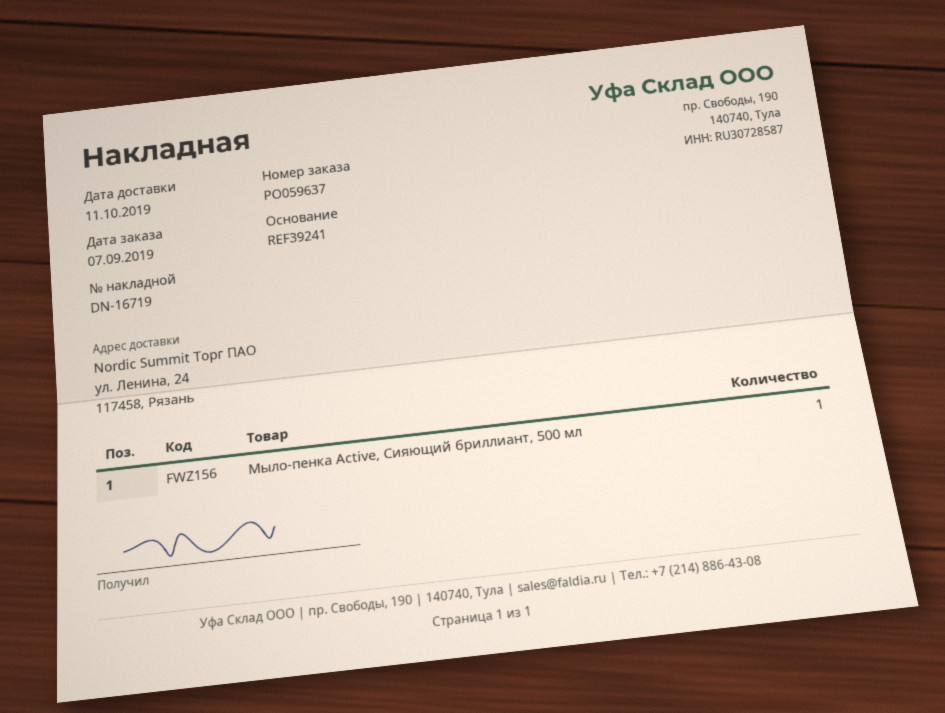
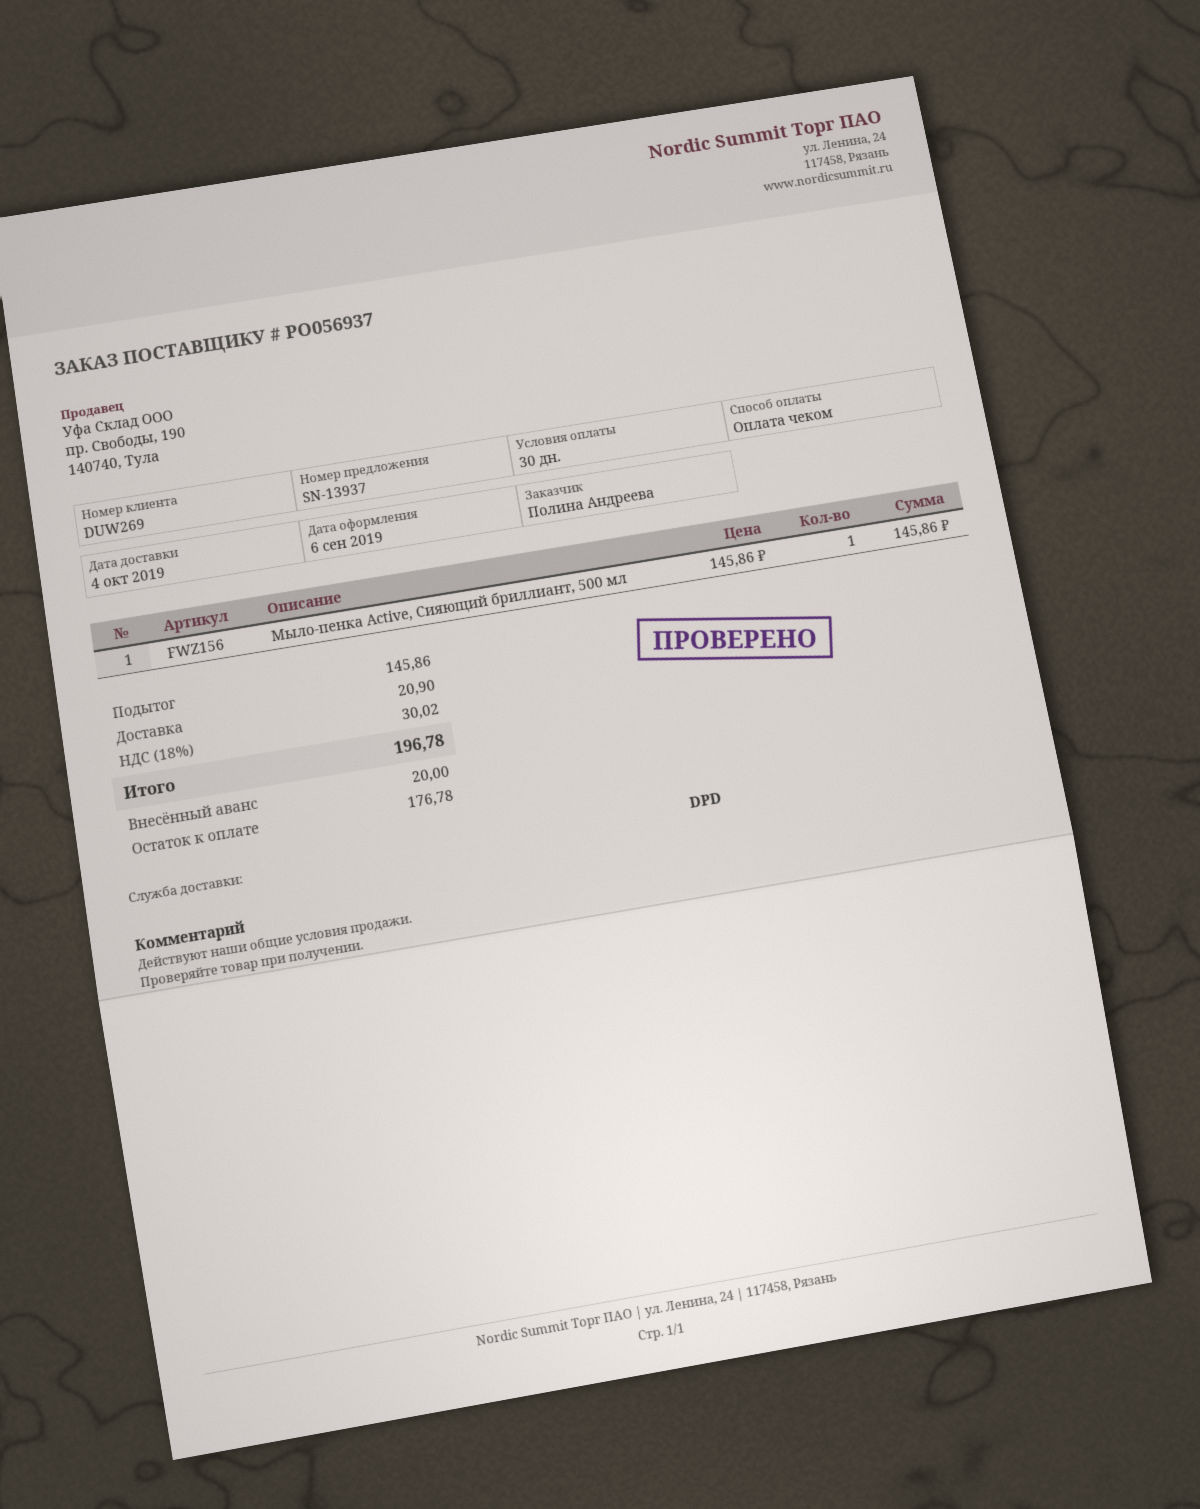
order number: PO059637 -> PO056937
order date: 2019-09-07 -> 2019-09-06
delivery date: 2019-10-11 -> 2019-10-04

